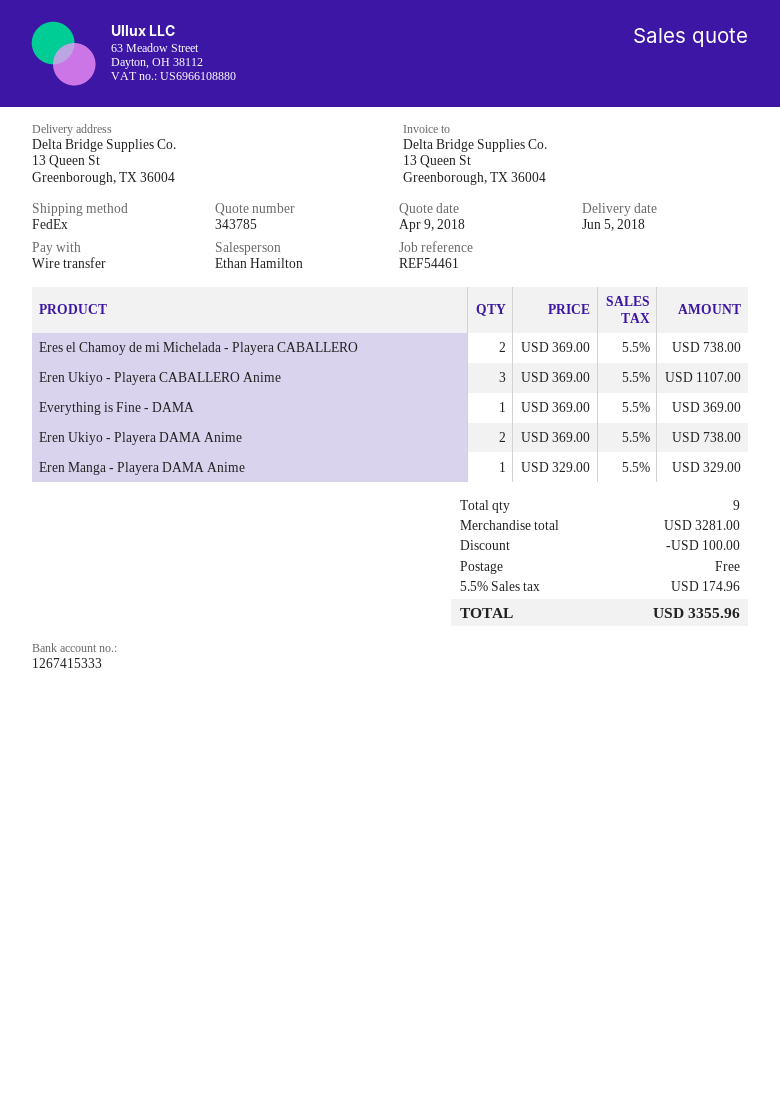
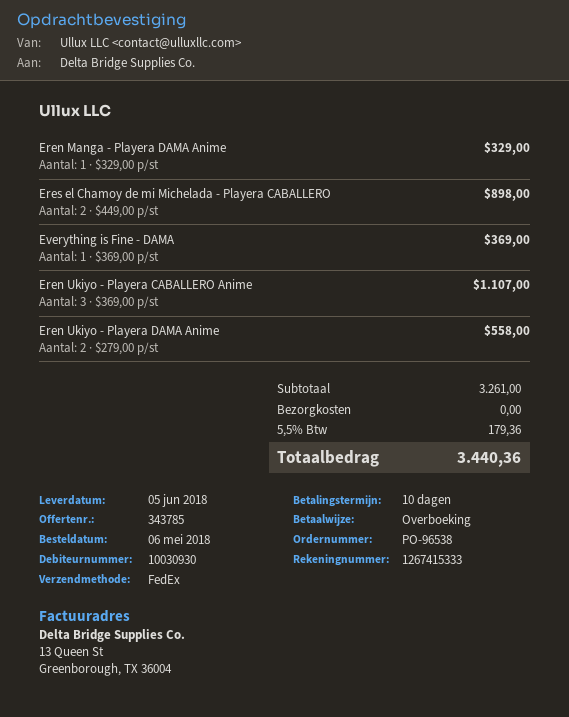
Eres el Chamoy de mi Michelada - Playera CABALLERO: 2 x 369.00 = 738.00 -> 2 x 449.00 = 898.00
Eren Ukiyo - Playera DAMA Anime: 2 x 369.00 = 738.00 -> 2 x 279.00 = 558.00
subtotal: 3281.00 -> 3261.00
discount: 100.00 -> none
tax: 5.5% = 174.96 -> 5.5% = 179.36
total: 3355.96 -> 3440.36

